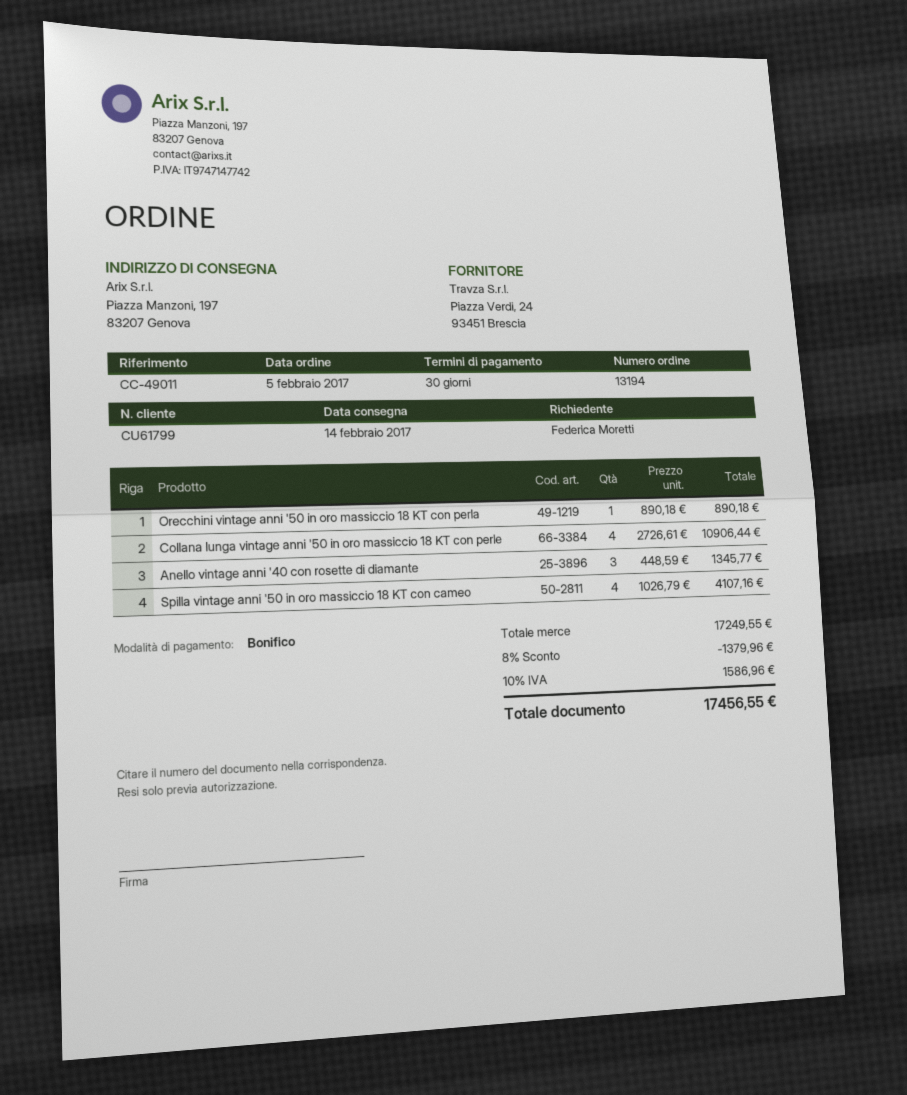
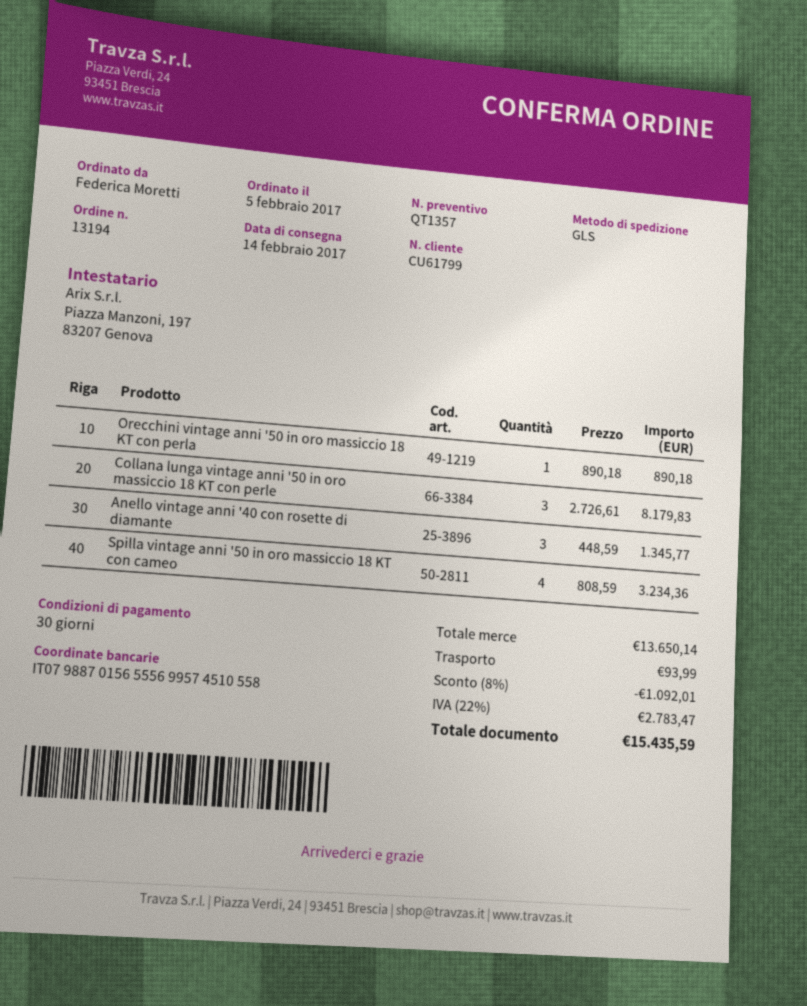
Collana lunga vintage anni '50 in oro massiccio 18 KT con perle: 4 x 2726.61 = 10906.44 -> 3 x 2726.61 = 8179.83
Spilla vintage anni '50 in oro massiccio 18 KT con cameo: 4 x 1026.79 = 4107.16 -> 4 x 808.59 = 3234.36
subtotal: 17249.55 -> 13650.14
discount: 8% = 1379.96 -> 8% = 1092.01
shipping: none -> 93.99
tax: 10% = 1586.96 -> 22% = 2783.47
total: 17456.55 -> 15435.59

